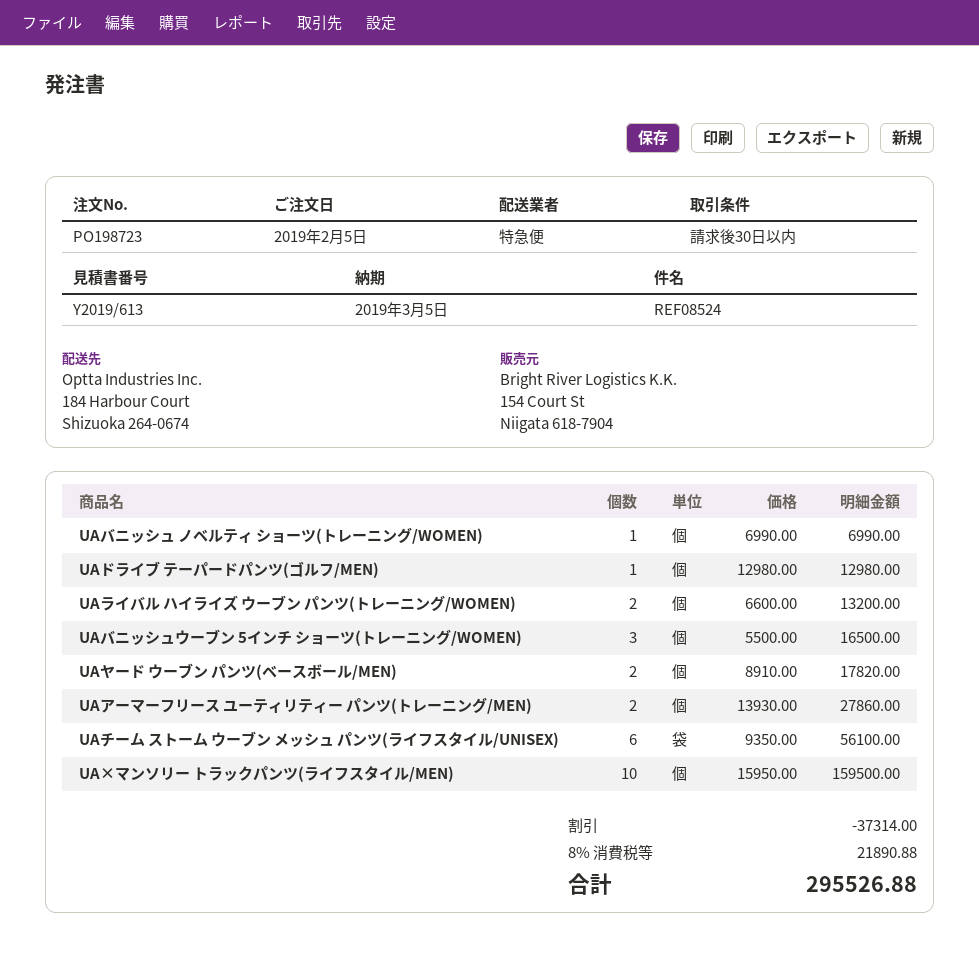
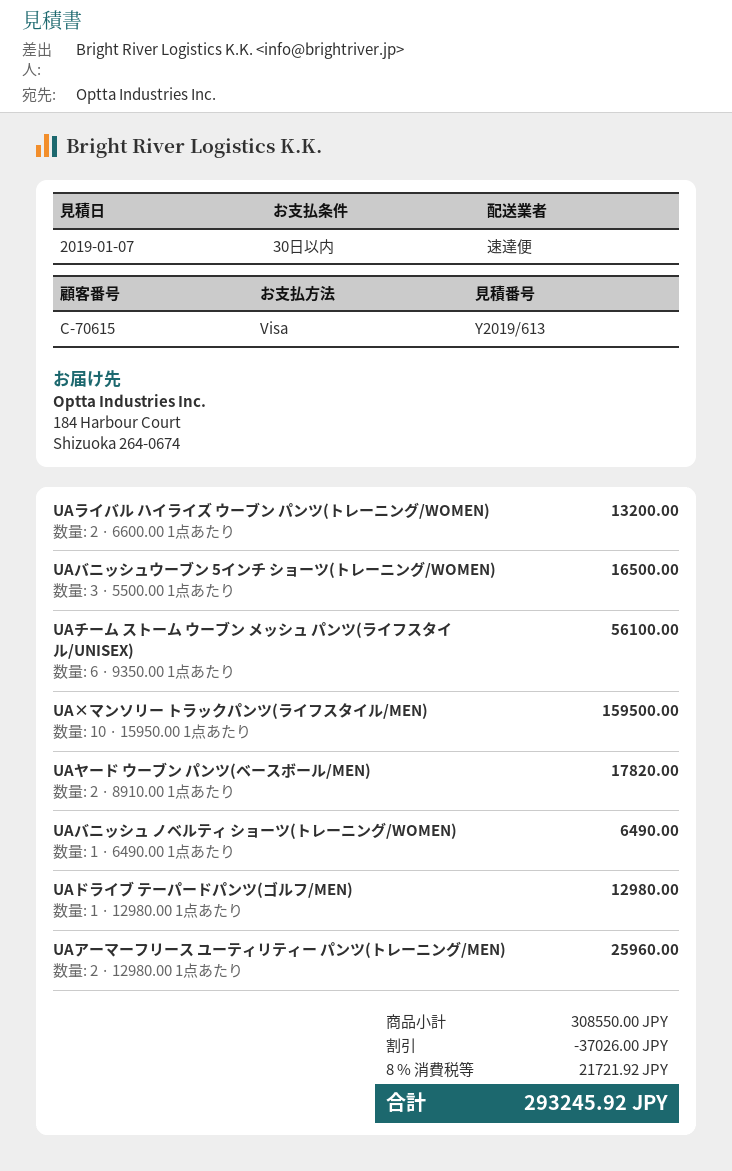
UAバニッシュ ノベルティ ショーツ(トレーニング/WOMEN): 1 x 6990.00 = 6990.00 -> 1 x 6490.00 = 6490.00
UAアーマーフリース ユーティリティー パンツ(トレーニング/MEN): 2 x 13930.00 = 27860.00 -> 2 x 12980.00 = 25960.00
discount: 37314.00 -> 37026.00
tax: 8% = 21890.88 -> 8% = 21721.92
total: 295526.88 -> 293245.92

